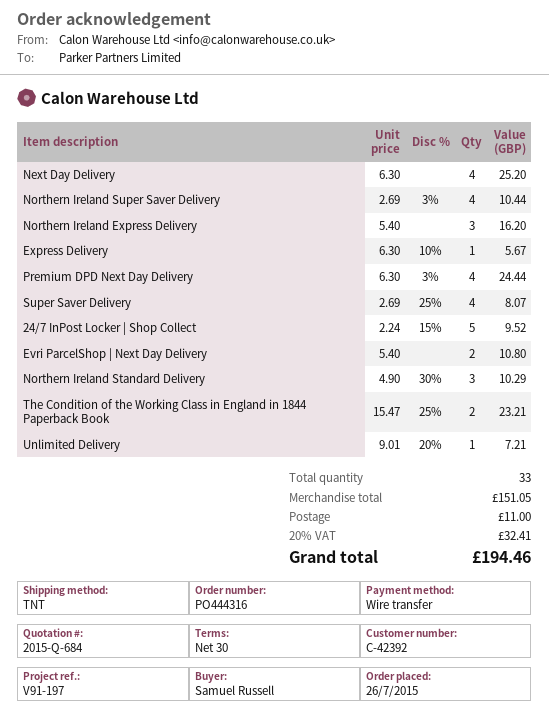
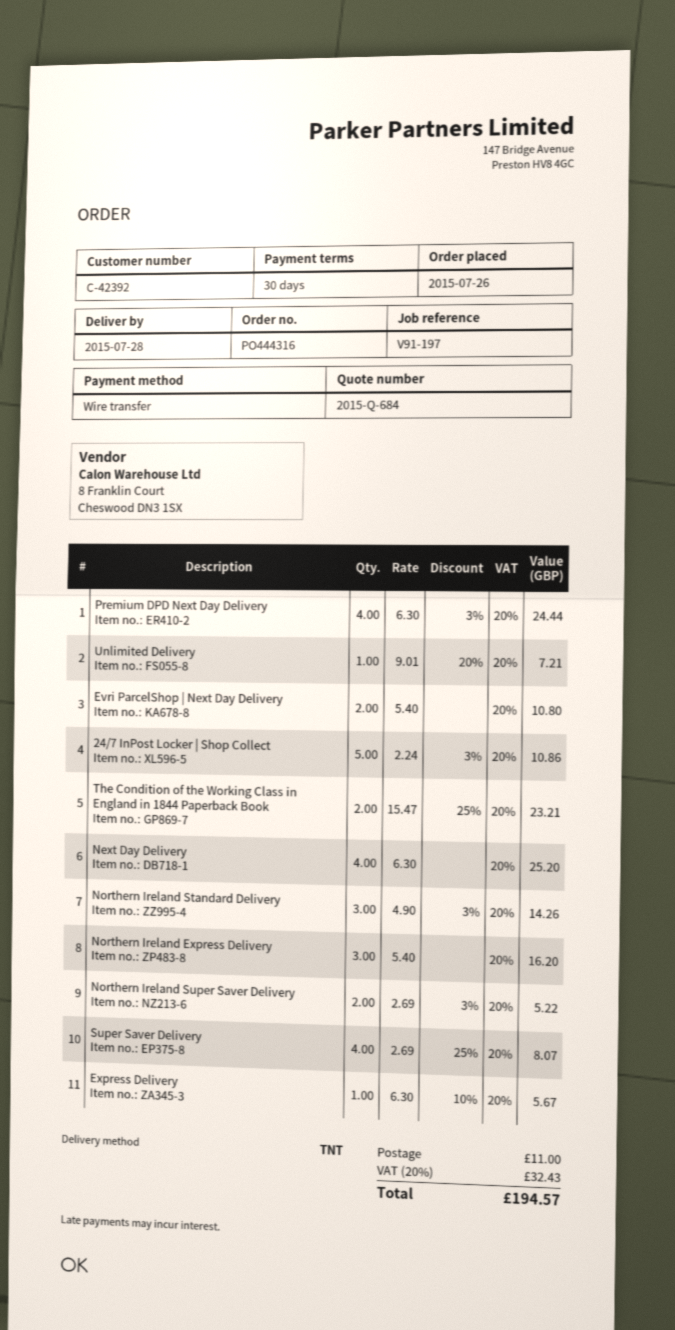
Northern Ireland Super Saver Delivery: 4 x 2.69 - 3% = 10.44 -> 2 x 2.69 - 3% = 5.22
24/7 InPost Locker | Shop Collect: 5 x 2.24 - 15% = 9.52 -> 5 x 2.24 - 3% = 10.86
Northern Ireland Standard Delivery: 3 x 4.90 - 30% = 10.29 -> 3 x 4.90 - 3% = 14.26
tax: 20% = 32.41 -> 20% = 32.43
total: 194.46 -> 194.57

